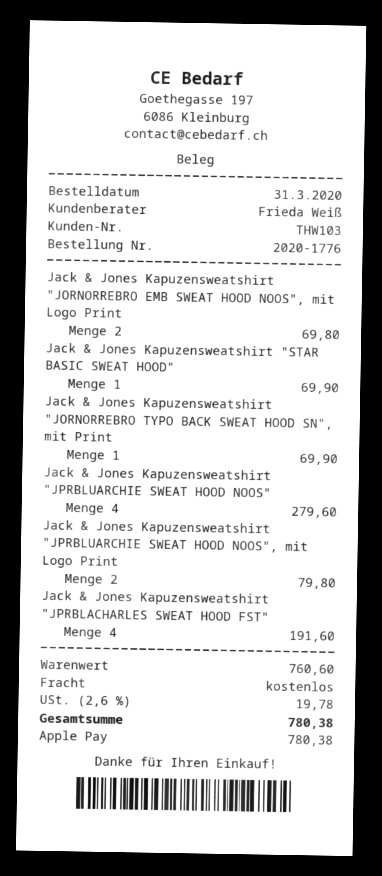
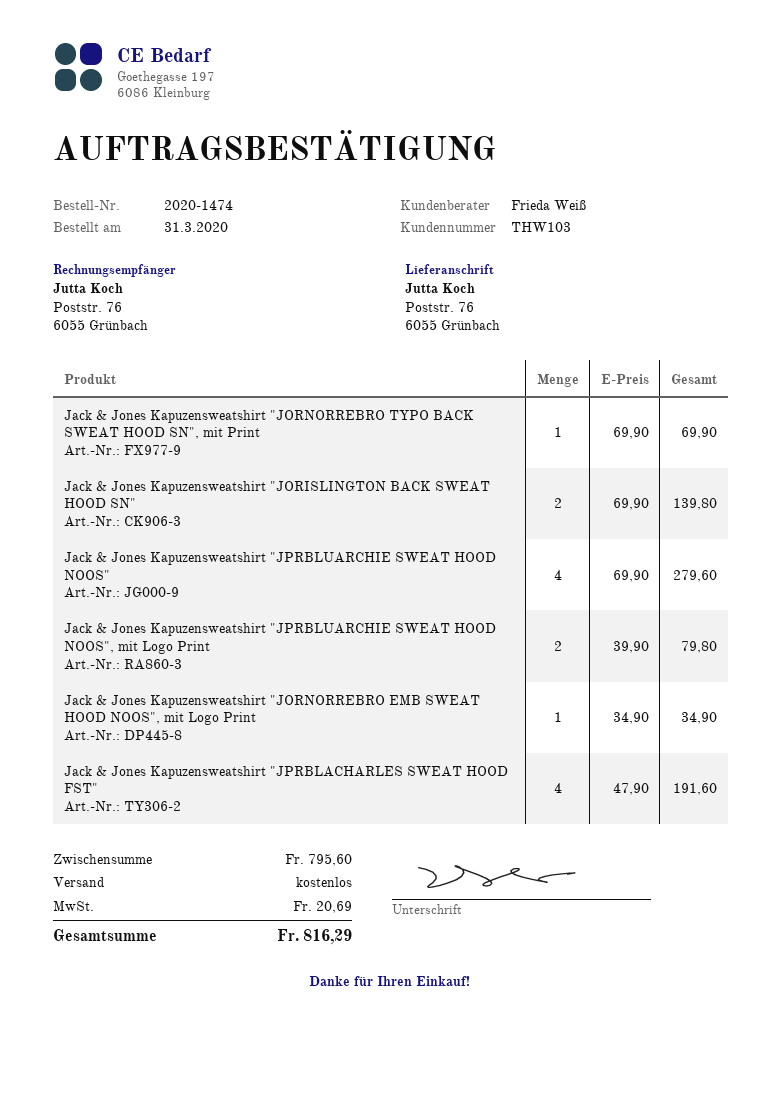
order number: 2020-1776 -> 2020-1474
Jack & Jones Kapuzensweatshirt "JORNORREBRO EMB SWEAT HOOD NOOS", mit Logo Print: 2 for 69.80 -> 1 for 34.90
Jack & Jones Kapuzensweatshirt "STAR BASIC SWEAT HOOD": 1 for 69.90 -> none
Jack & Jones Kapuzensweatshirt "JORISLINGTON BACK SWEAT HOOD SN": none -> 2 for 139.80
subtotal: 760.60 -> 795.60
tax: 19.78 -> 20.69
total: 780.38 -> 816.29

